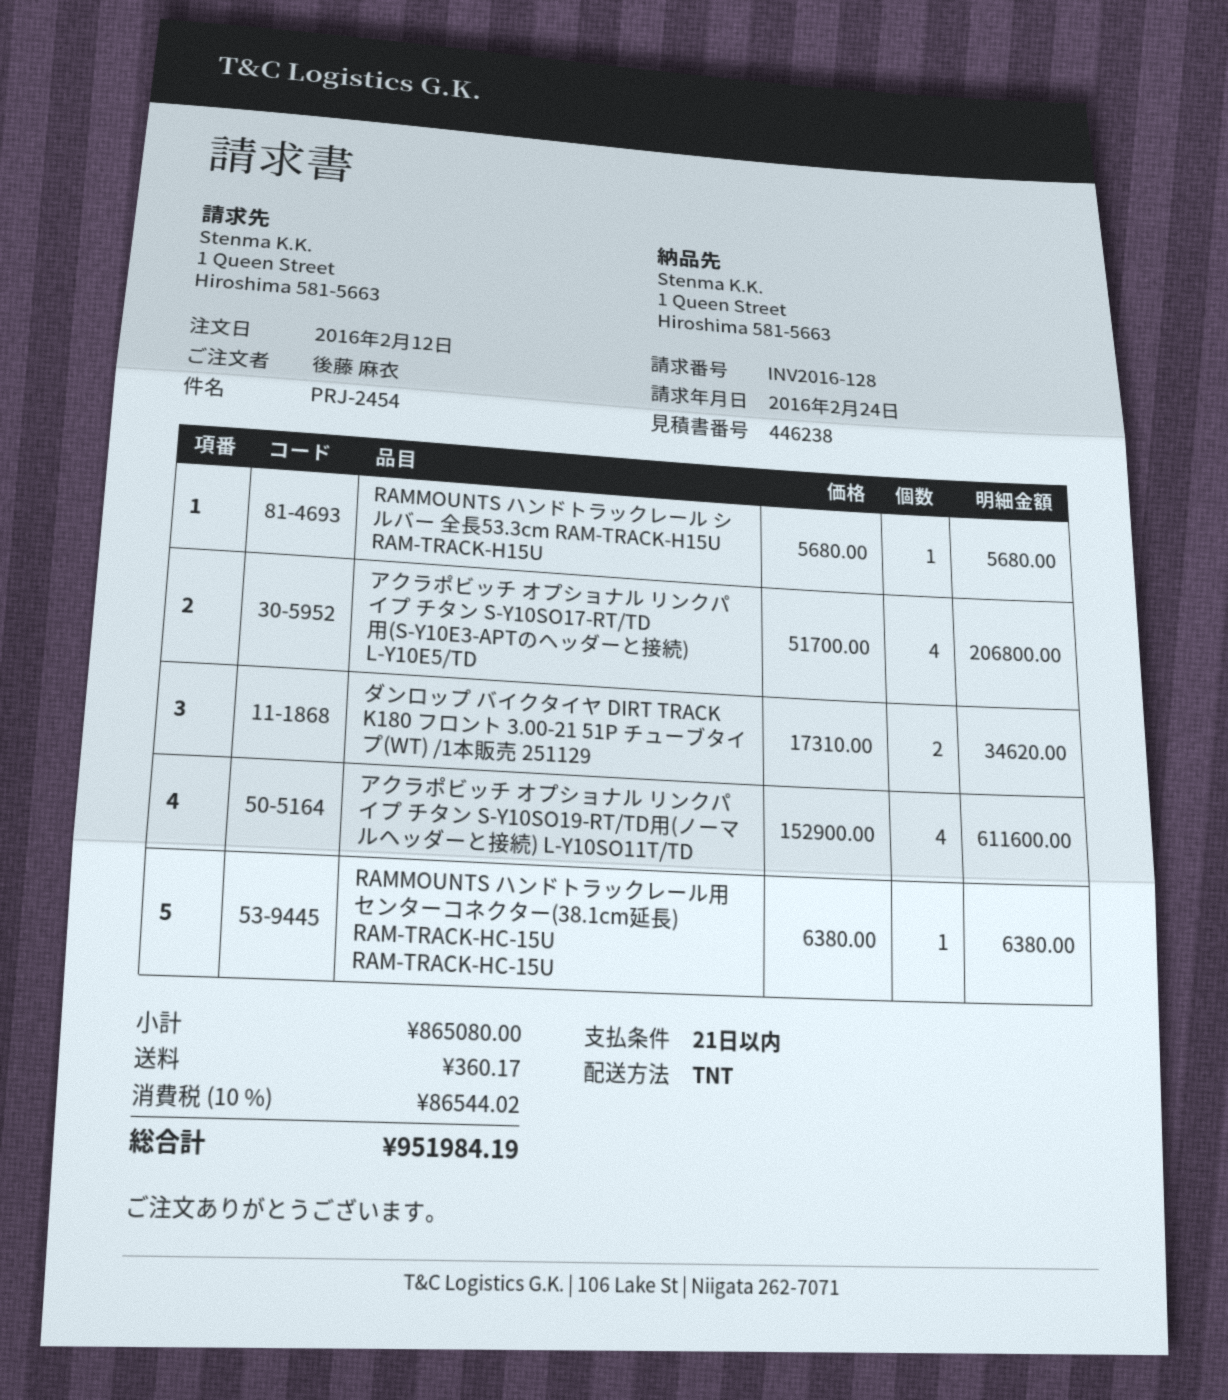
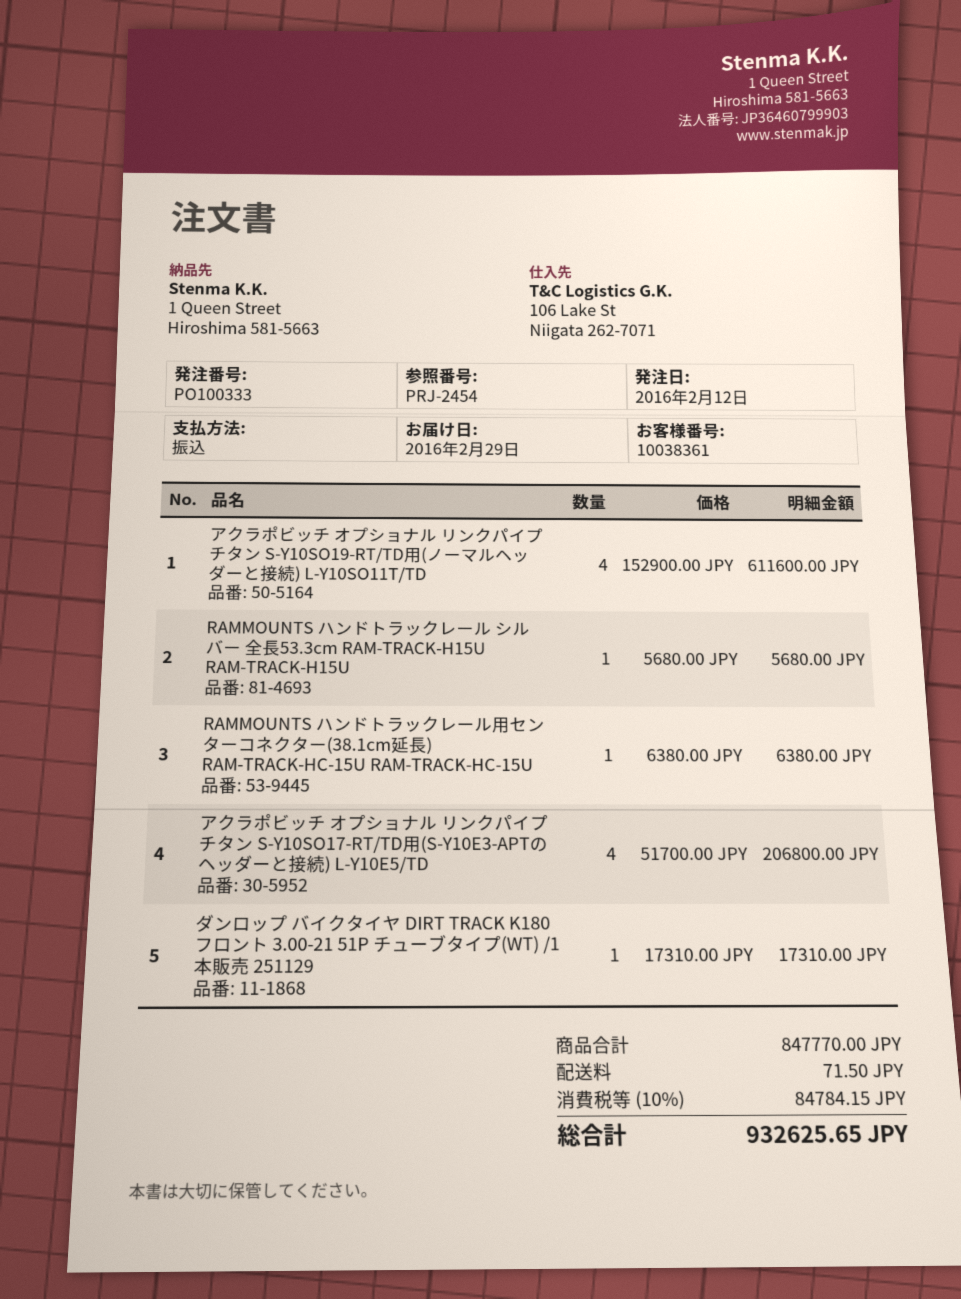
ダンロップ バイクタイヤ DIRT TRACK K180 フロント 3.00-21 51P チューブタイプ(WT) /1本販売 251129: 2 x 17310.00 = 34620.00 -> 1 x 17310.00 = 17310.00
subtotal: 865080.00 -> 847770.00
shipping: 360.17 -> 71.50
tax: 10% = 86544.02 -> 10% = 84784.15
total: 951984.19 -> 932625.65

